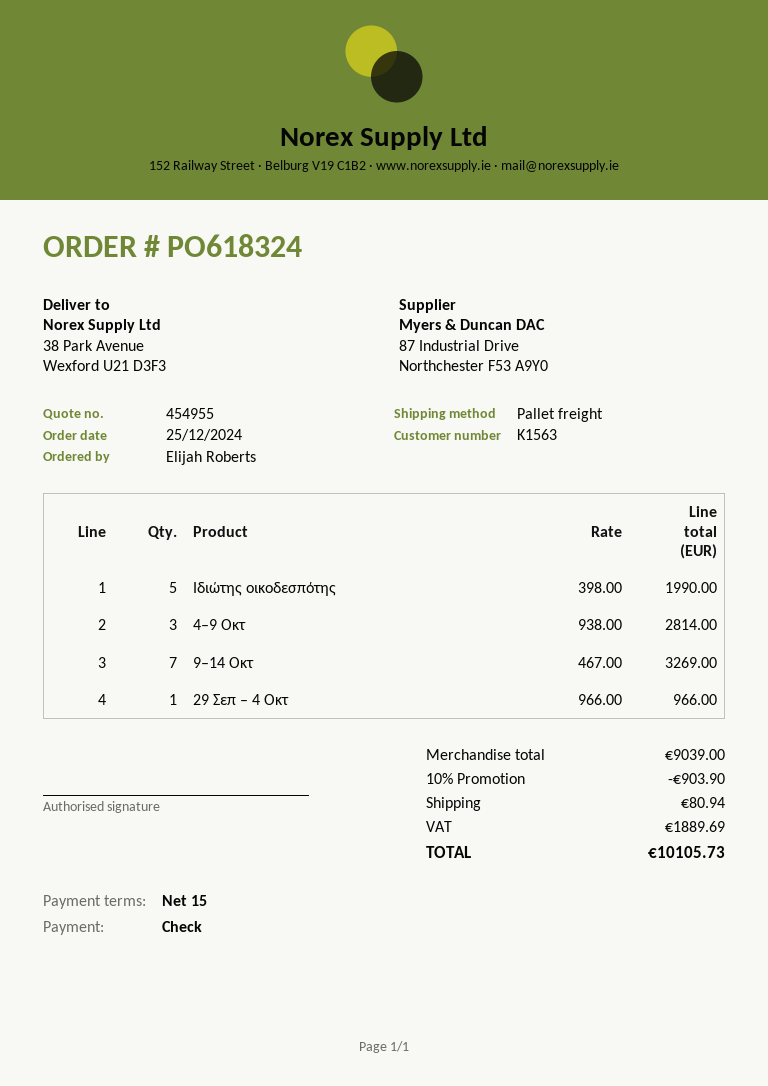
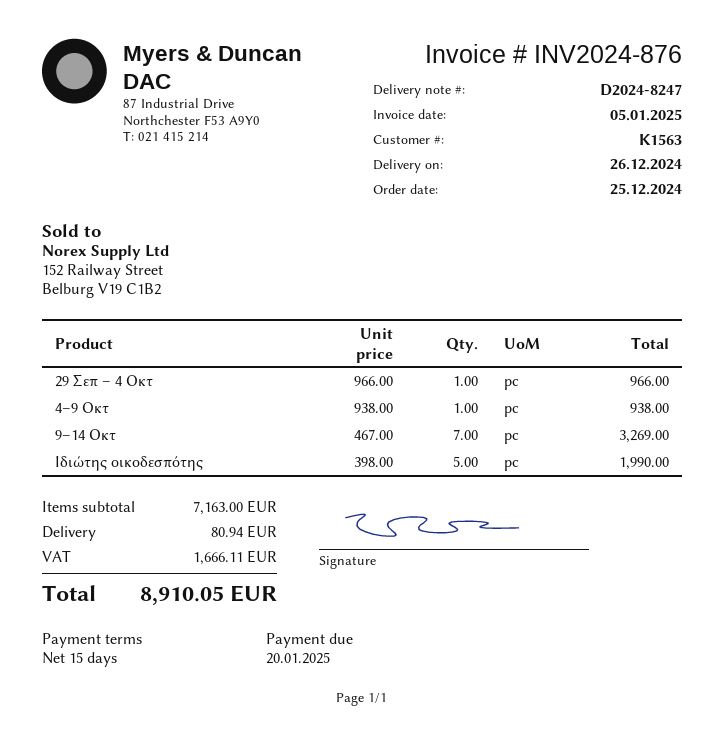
4–9 Οκτ: 3 x 938.00 = 2814.00 -> 1 x 938.00 = 938.00
subtotal: 9039.00 -> 7163.00
discount: 10% = 903.90 -> none
tax: 1889.69 -> 1666.11
total: 10105.73 -> 8910.05

